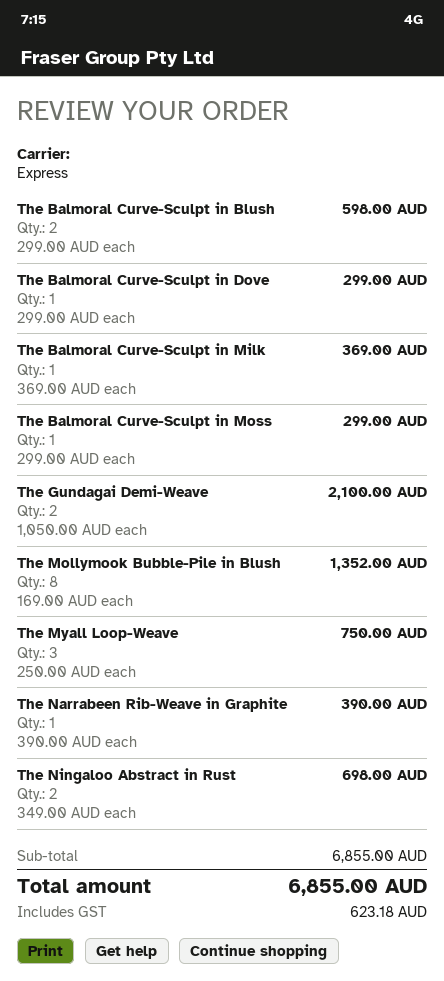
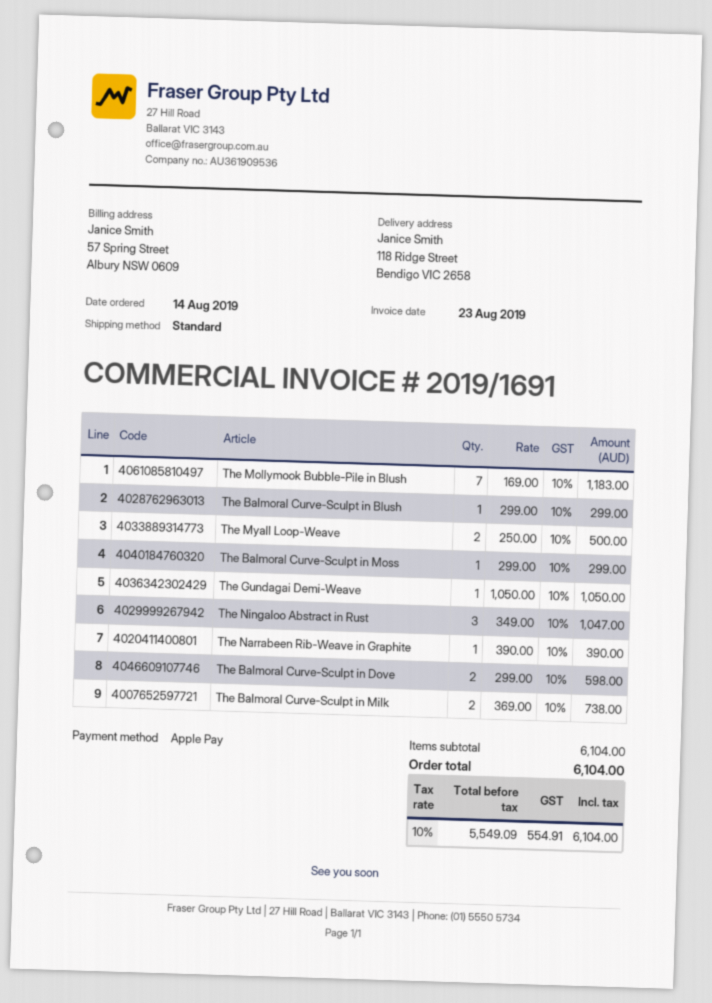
shipping method: express -> standard
The Balmoral Curve-Sculpt in Blush: 2 x 299.00 = 598.00 -> 1 x 299.00 = 299.00
The Balmoral Curve-Sculpt in Dove: 1 x 299.00 = 299.00 -> 2 x 299.00 = 598.00
The Balmoral Curve-Sculpt in Milk: 1 x 369.00 = 369.00 -> 2 x 369.00 = 738.00
The Gundagai Demi-Weave: 2 x 1050.00 = 2100.00 -> 1 x 1050.00 = 1050.00
The Mollymook Bubble-Pile in Blush: 8 x 169.00 = 1352.00 -> 7 x 169.00 = 1183.00
The Myall Loop-Weave: 3 x 250.00 = 750.00 -> 2 x 250.00 = 500.00
The Ningaloo Abstract in Rust: 2 x 349.00 = 698.00 -> 3 x 349.00 = 1047.00
subtotal: 6855.00 -> 6104.00
tax: 623.18 -> 554.91
total: 6855.00 -> 6104.00

